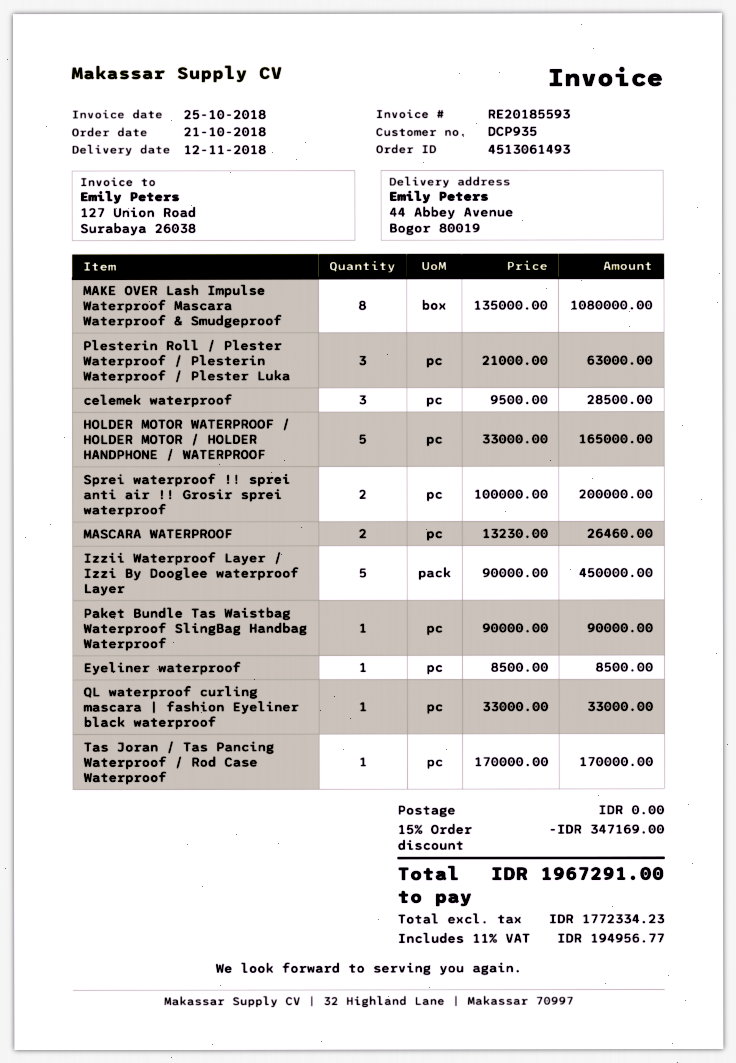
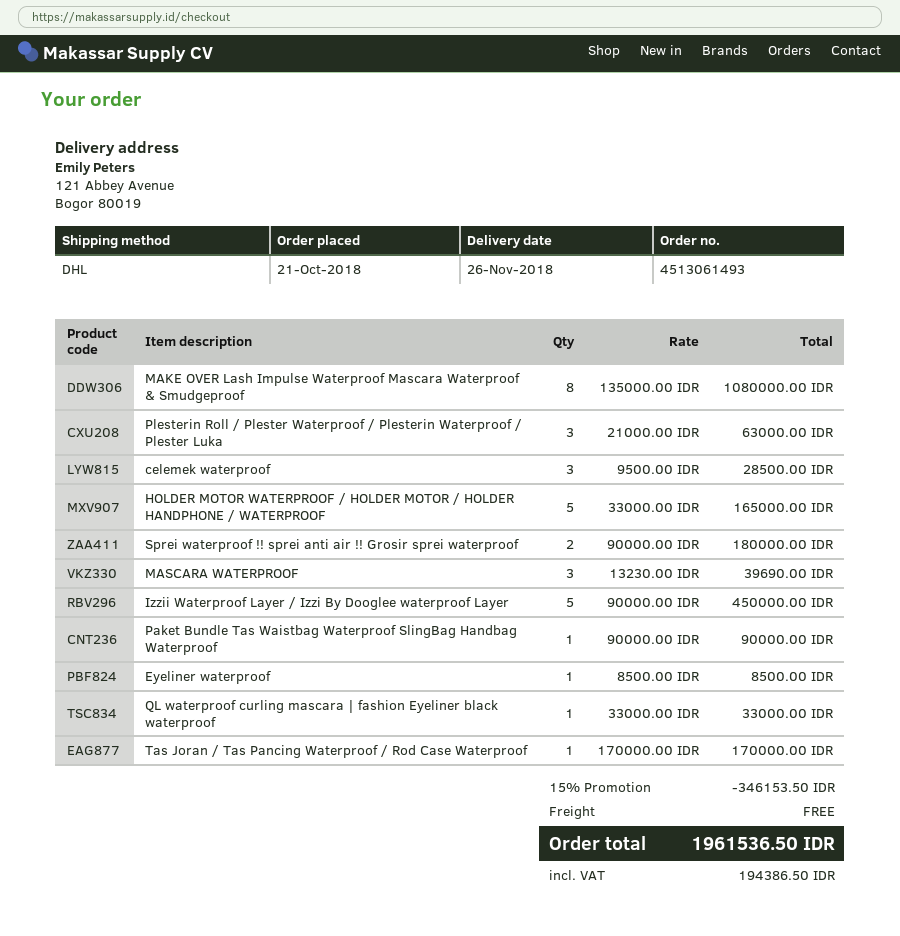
delivery date: 2018-11-12 -> 2018-11-26
ship to: 44 Abbey Avenue, Bogor 80019 -> 121 Abbey Avenue, Bogor 80019
Sprei waterproof !! sprei anti air !! Grosir sprei waterproof: 2 x 100000.00 = 200000.00 -> 2 x 90000.00 = 180000.00
MASCARA WATERPROOF: 2 x 13230.00 = 26460.00 -> 3 x 13230.00 = 39690.00
discount: 15% = 347169.00 -> 15% = 346153.50
tax: 194956.77 -> 194386.50
total: 1967291.00 -> 1961536.50

